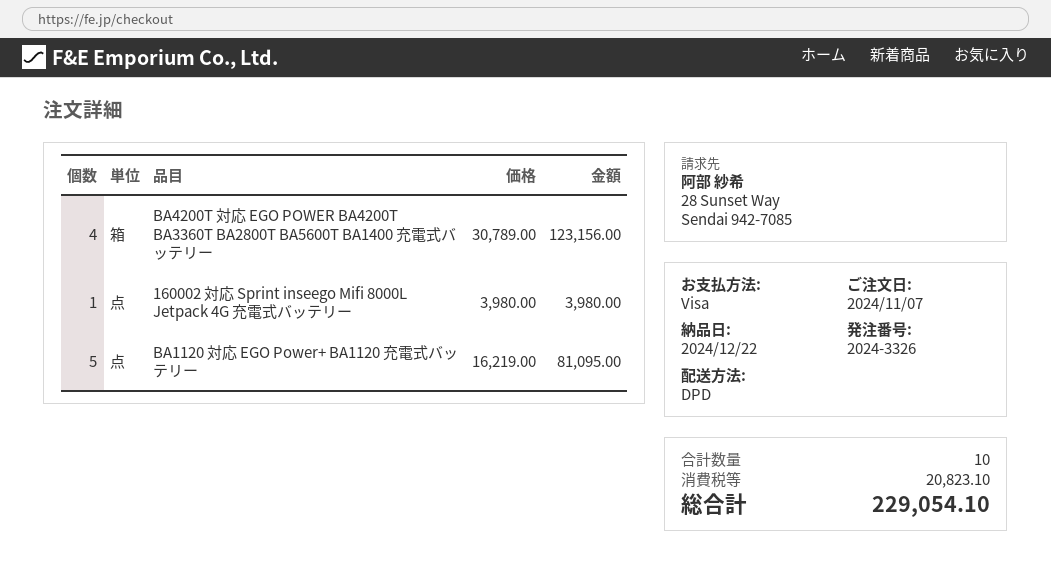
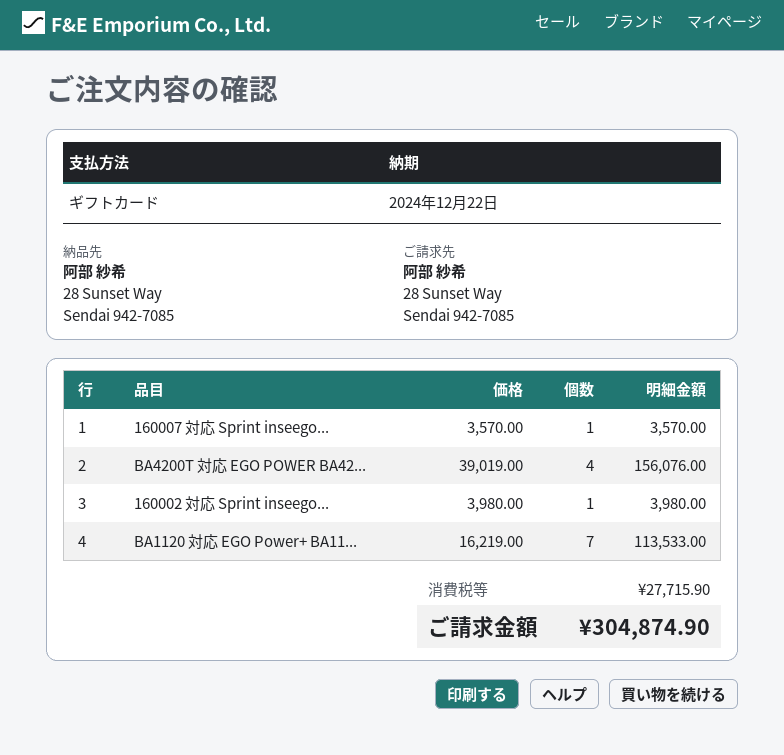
payment method: Visa -> gift card
BA4200T 対応 EGO POWER BA4200T BA3360T BA2800T BA5600T BA1400 充電式バッテリー: 4 x 30789.00 = 123156.00 -> 4 x 39019.00 = 156076.00
BA1120 対応 EGO Power+ BA1120 充電式バッテリー: 5 x 16219.00 = 81095.00 -> 7 x 16219.00 = 113533.00
160007 対応 Sprint inseego...: none -> 1 x 3570.00 = 3570.00
tax: 20823.10 -> 27715.90
total: 229054.10 -> 304874.90

